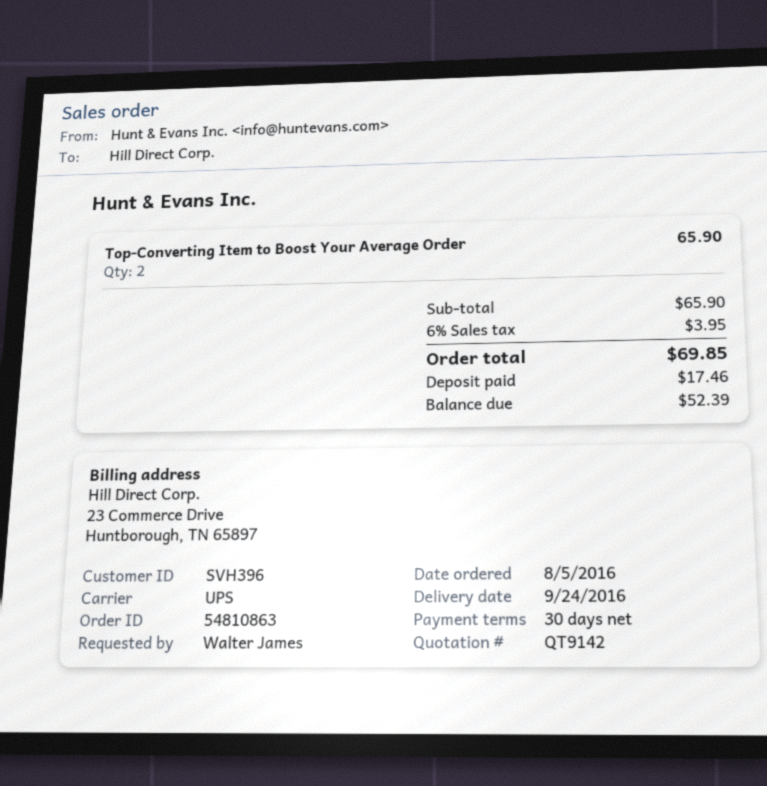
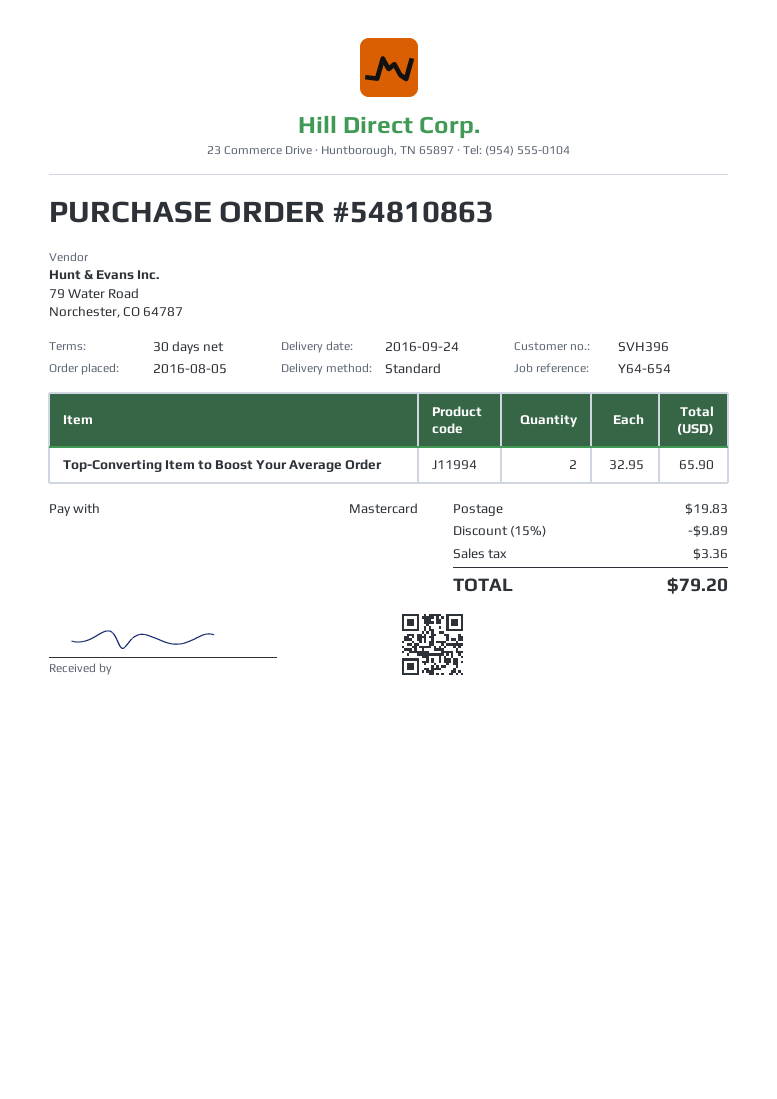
shipping method: UPS -> standard
discount: none -> 15% = 9.89
shipping: none -> 19.83
tax: 3.95 -> 3.36
total: 69.85 -> 79.20

